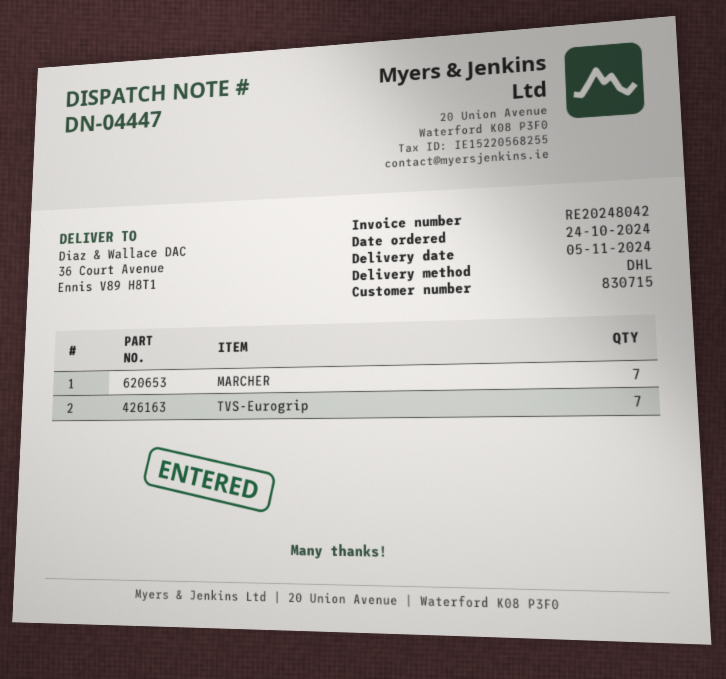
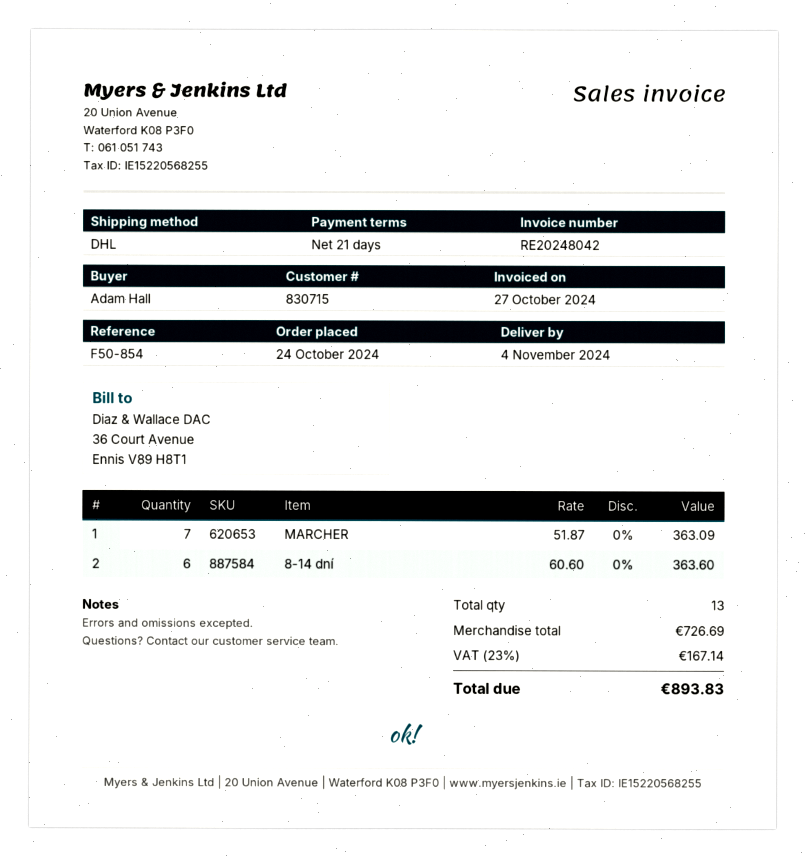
delivery date: 2024-11-05 -> 2024-11-04
TVS-Eurogrip: 7 -> none
8-14 dní: none -> 6

